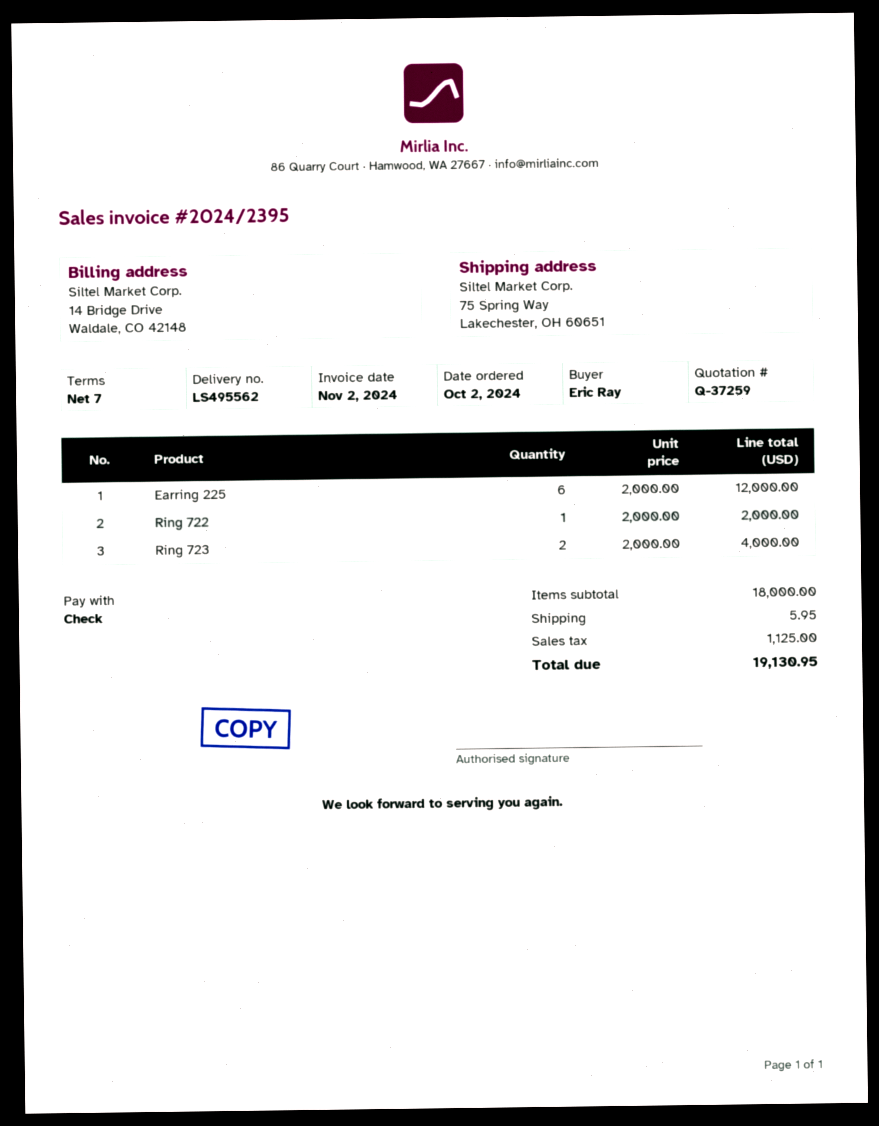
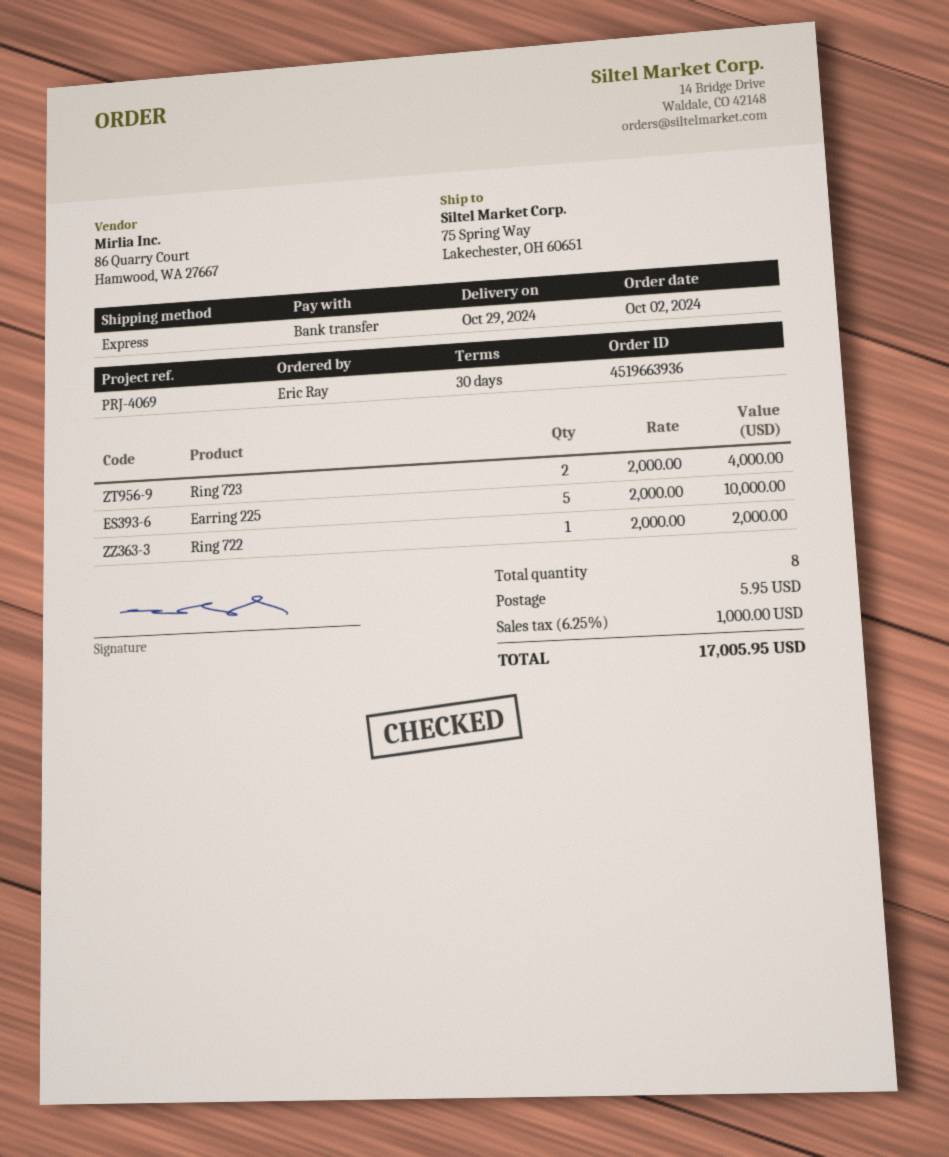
payment terms: 7 days -> 30 days
payment method: cheque -> bank transfer
Earring 225: 6 x 2000.00 = 12000.00 -> 5 x 2000.00 = 10000.00
tax: 1125.00 -> 1000.00
total: 19130.95 -> 17005.95

